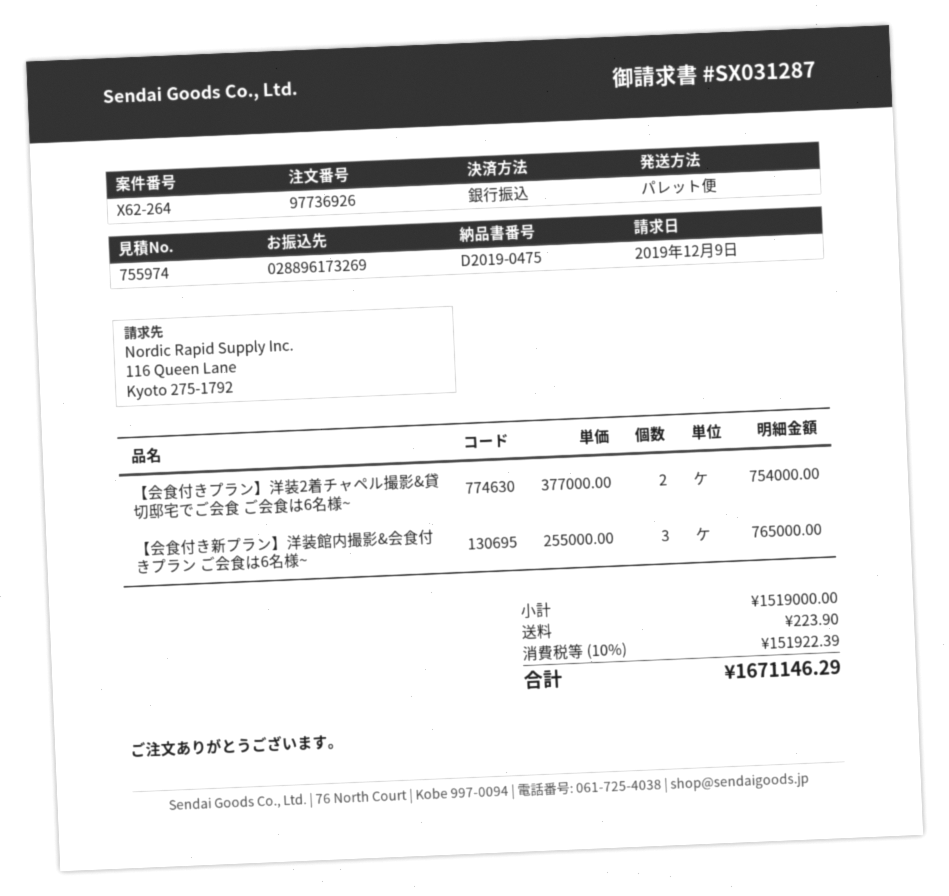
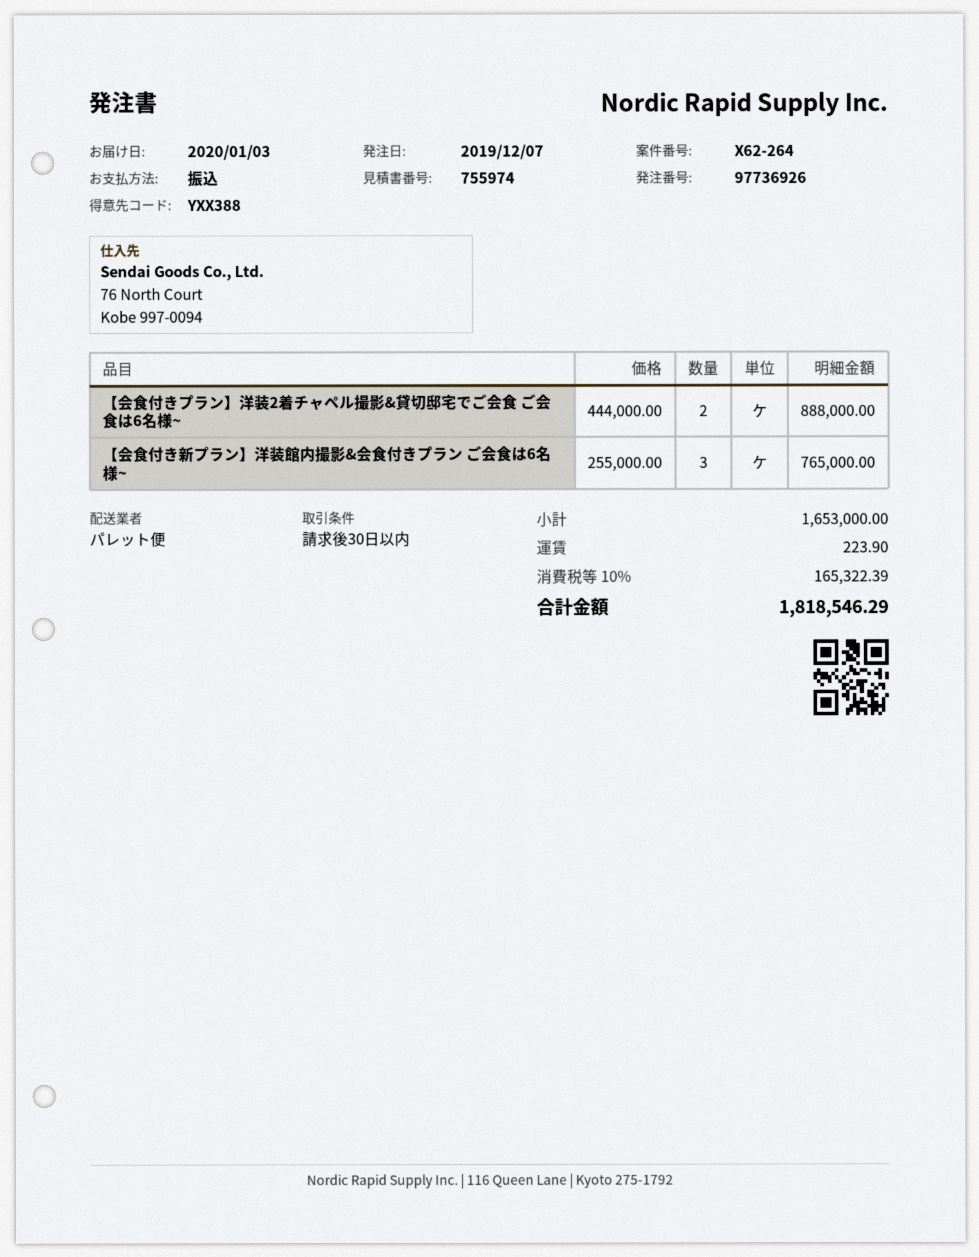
【会食付きプラン】洋装2着チャペル撮影&貸切邸宅でご会食 ご会食は6名様~: 2 x 377000.00 = 754000.00 -> 2 x 444000.00 = 888000.00
subtotal: 1519000.00 -> 1653000.00
tax: 10% = 151922.39 -> 10% = 165322.39
total: 1671146.29 -> 1818546.29

